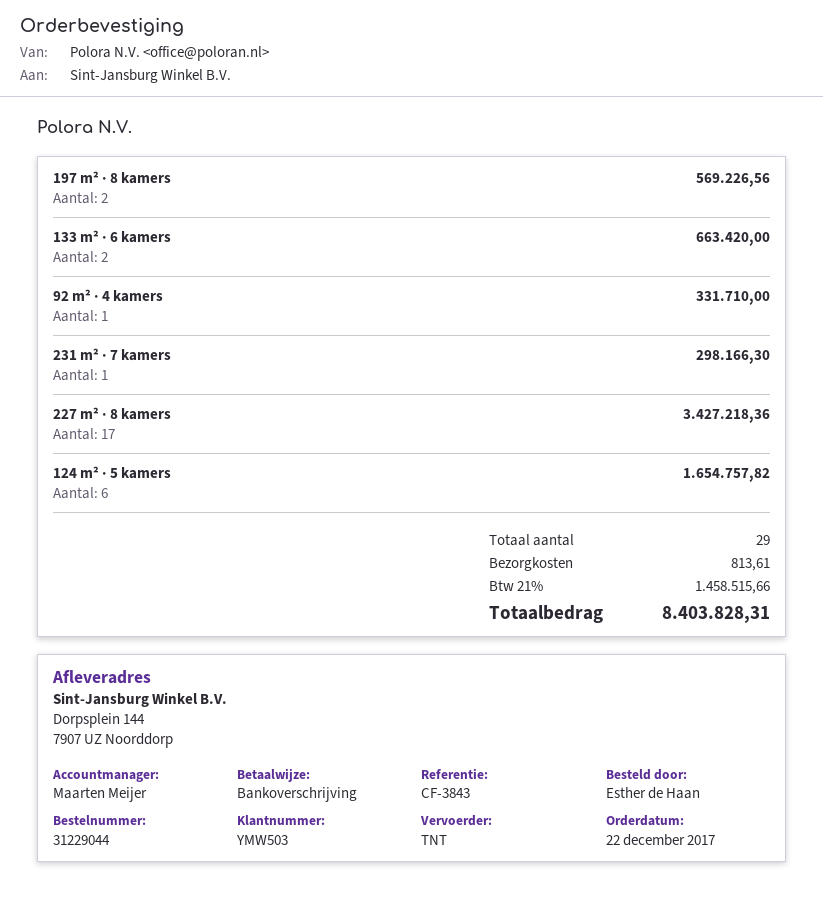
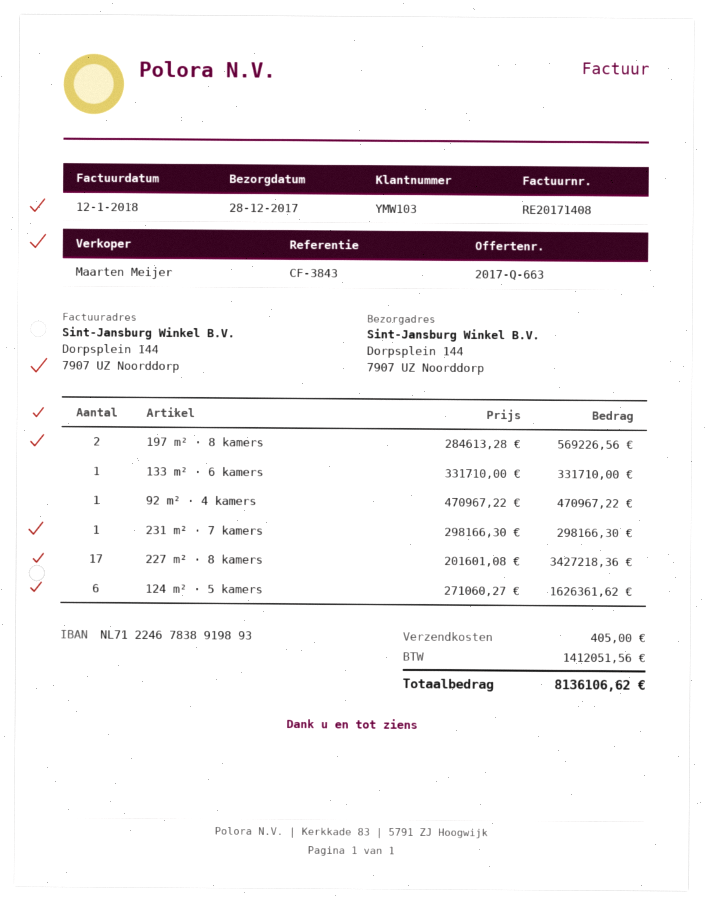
customer number: YMW503 -> YMW103
133 m² · 6 kamers: 2 for 663420.00 -> 1 for 331710.00
92 m² · 4 kamers: 1 for 331710.00 -> 1 for 470967.22
124 m² · 5 kamers: 6 for 1654757.82 -> 6 for 1626361.62
shipping: 813.61 -> 405.00
tax: 1458515.66 -> 1412051.56
total: 8403828.31 -> 8136106.62

